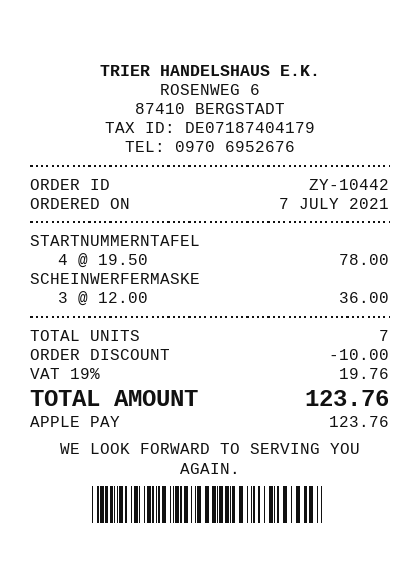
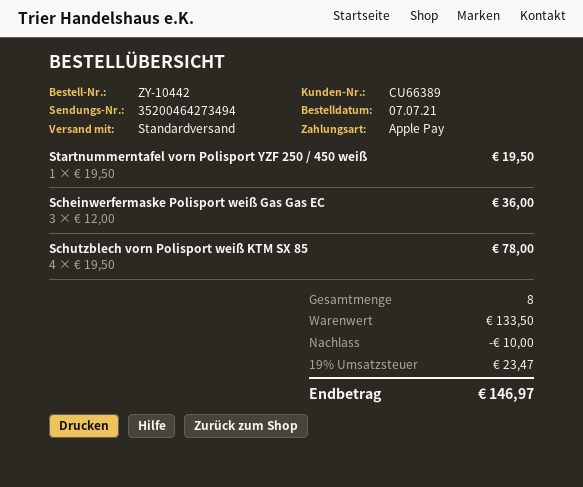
STARTNUMMERNTAFEL: 4 x 19.50 = 78.00 -> 1 x 19.50 = 19.50
Schutzblech vorn Polisport weiß KTM SX 85: none -> 4 x 19.50 = 78.00
total quantity: 7 -> 8
tax: 19% = 19.76 -> 19% = 23.47
total: 123.76 -> 146.97

